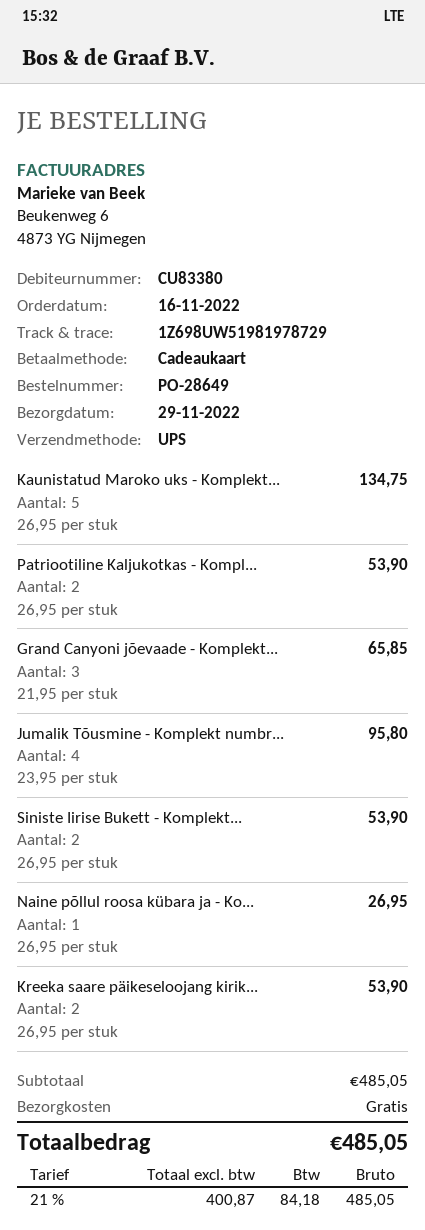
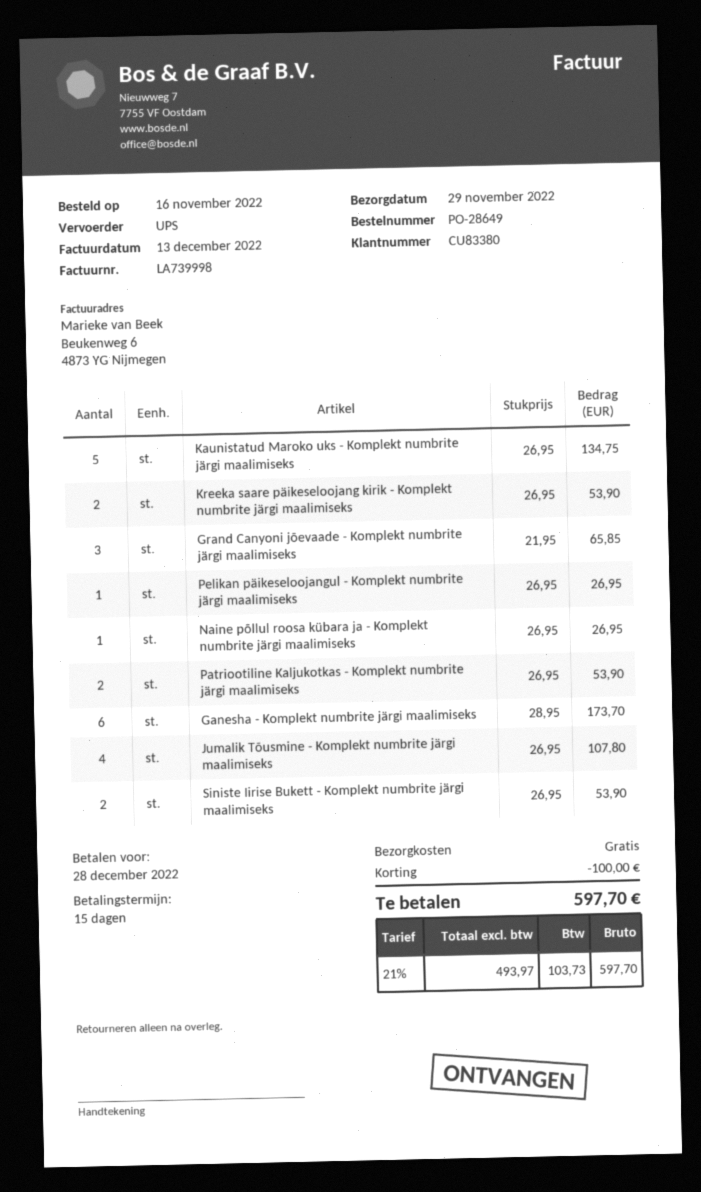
Jumalik Tõusmine - Komplekt numbr...: 4 x 23.95 = 95.80 -> 4 x 26.95 = 107.80
Pelikan päikeseloojangul - Komplekt numbrite järgi maalimiseks: none -> 1 x 26.95 = 26.95
Ganesha - Komplekt numbrite järgi maalimiseks: none -> 6 x 28.95 = 173.70
discount: none -> 100.00
net: 400.87 -> 493.97
tax: 21% = 84.18 -> 21% = 103.73
total: 485.05 -> 597.70

